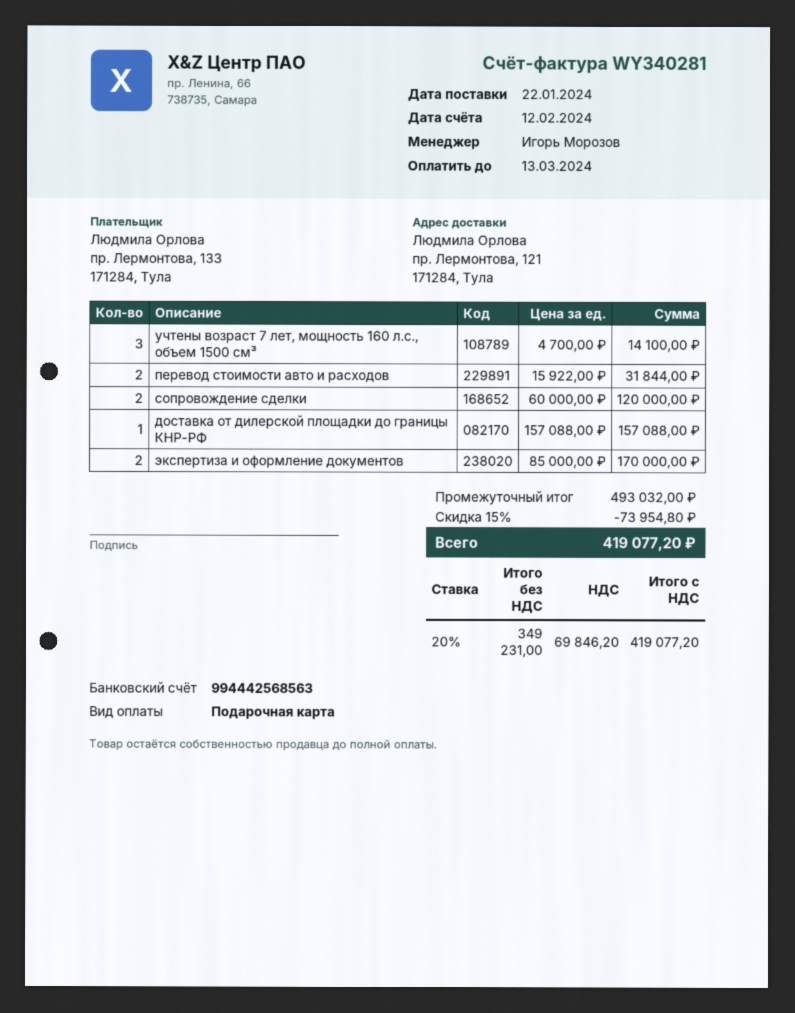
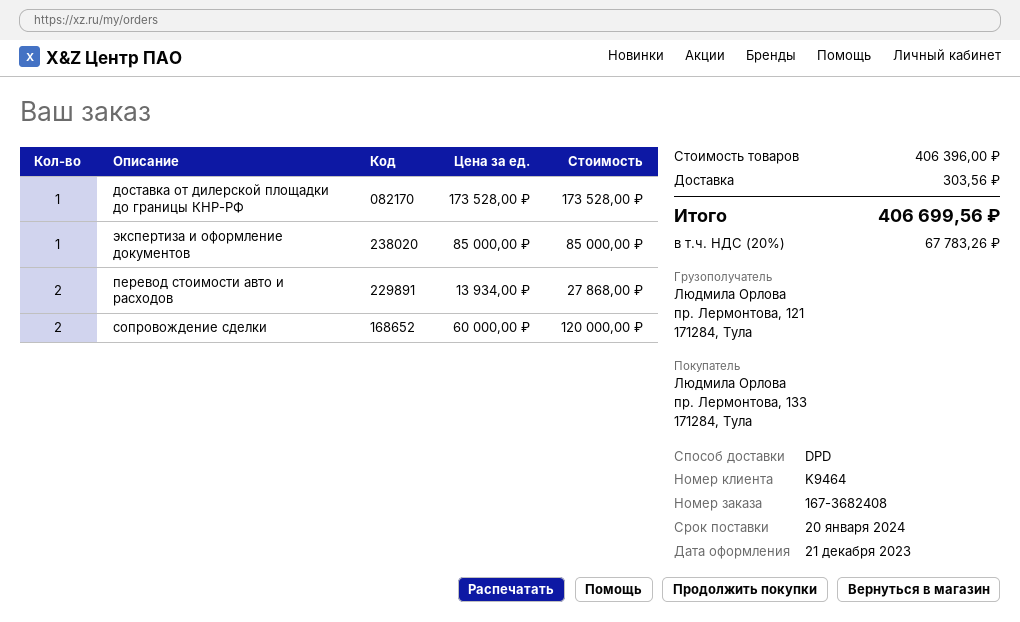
delivery date: 2024-01-22 -> 2024-01-20
учтены возраст 7 лет, мощность 160 л.с., объем 1500 см³: 3 x 4700.00 = 14100.00 -> none
перевод стоимости авто и расходов: 2 x 15922.00 = 31844.00 -> 2 x 13934.00 = 27868.00
доставка от дилерской площадки до границы КНР-РФ: 1 x 157088.00 = 157088.00 -> 1 x 173528.00 = 173528.00
экспертиза и оформление документов: 2 x 85000.00 = 170000.00 -> 1 x 85000.00 = 85000.00
subtotal: 493032.00 -> 406396.00
discount: 15% = 73954.80 -> none
shipping: none -> 303.56
tax: 20% = 69846.20 -> 20% = 67783.26
total: 419077.20 -> 406699.56

